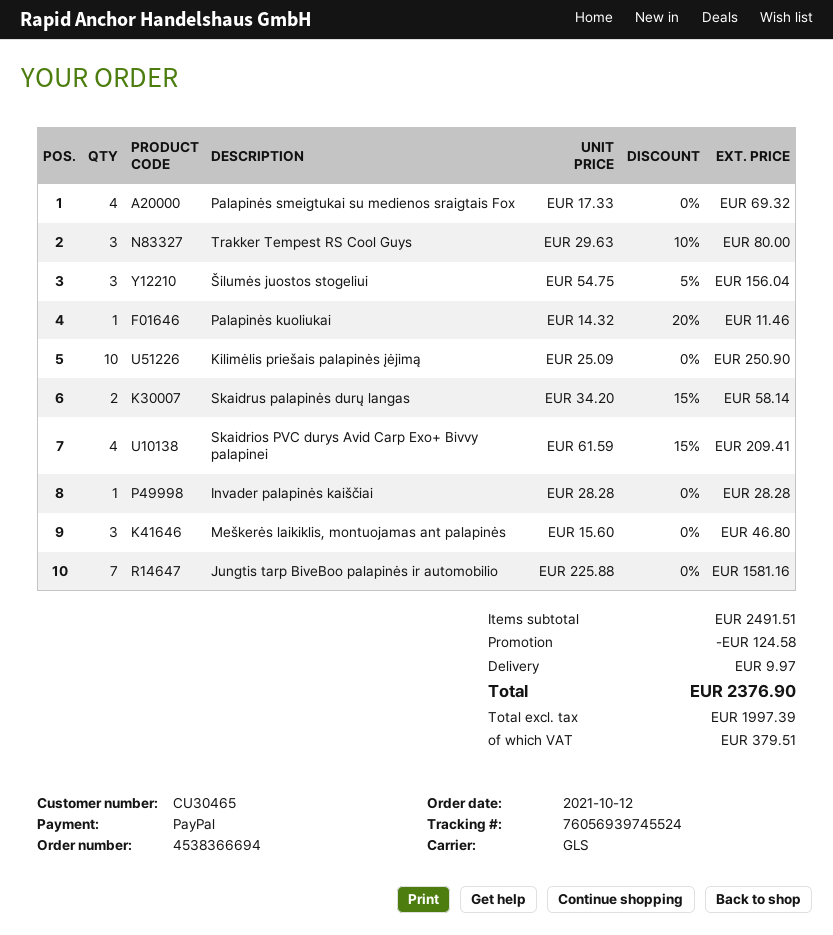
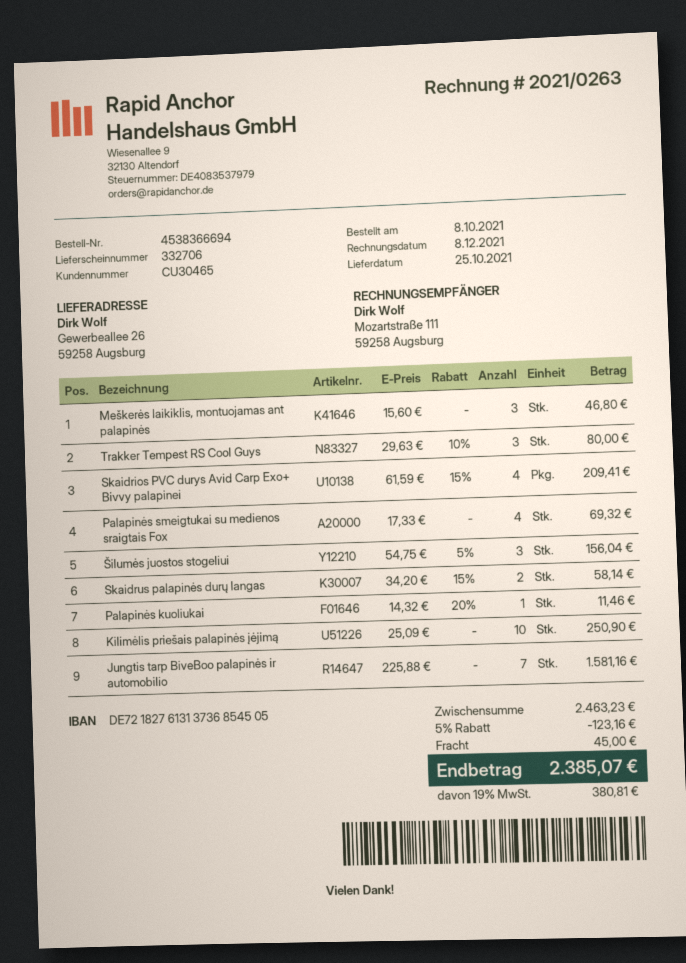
order date: 2021-10-12 -> 2021-10-08
Invader palapinės kaiščiai: 1 x 28.28 = 28.28 -> none
subtotal: 2491.51 -> 2463.23
discount: 124.58 -> 123.16
shipping: 9.97 -> 45.00
tax: 379.51 -> 380.81
total: 2376.90 -> 2385.07

